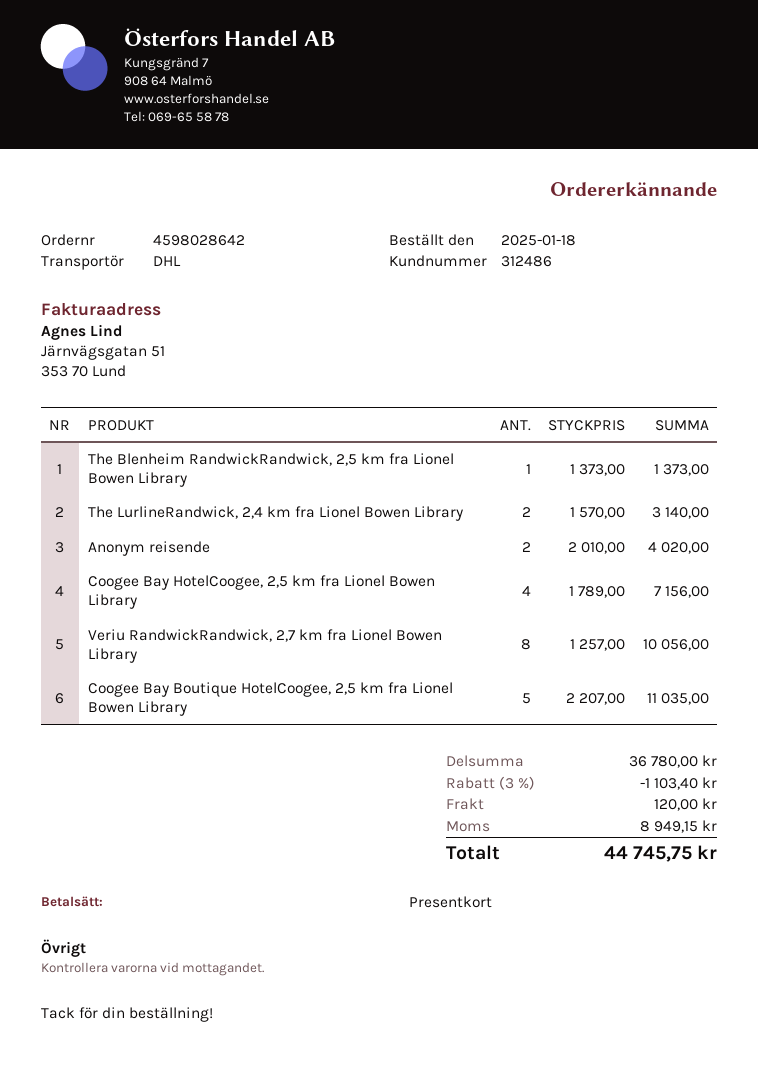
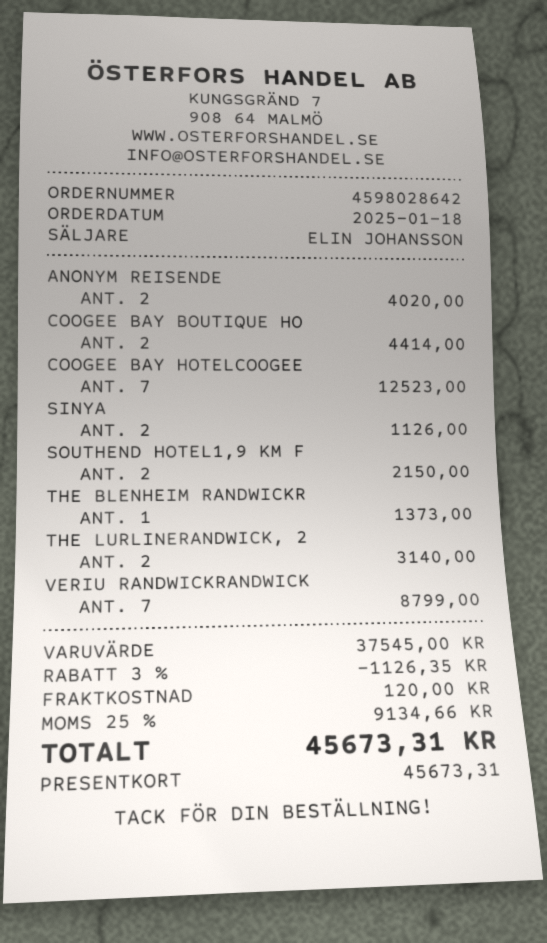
Coogee Bay HotelCoogee, 2,5 km fra Lionel Bowen Library: 4 for 7156.00 -> 7 for 12523.00
Veriu RandwickRandwick, 2,7 km fra Lionel Bowen Library: 8 for 10056.00 -> 7 for 8799.00
Coogee Bay Boutique HotelCoogee, 2,5 km fra Lionel Bowen Library: 5 for 11035.00 -> 2 for 4414.00
SINYA: none -> 2 for 1126.00
SOUTHEND HOTEL1,9 KM F: none -> 2 for 2150.00
subtotal: 36780.00 -> 37545.00
discount: 3% = 1103.40 -> 3% = 1126.35
tax: 8949.15 -> 9134.66
total: 44745.75 -> 45673.31

